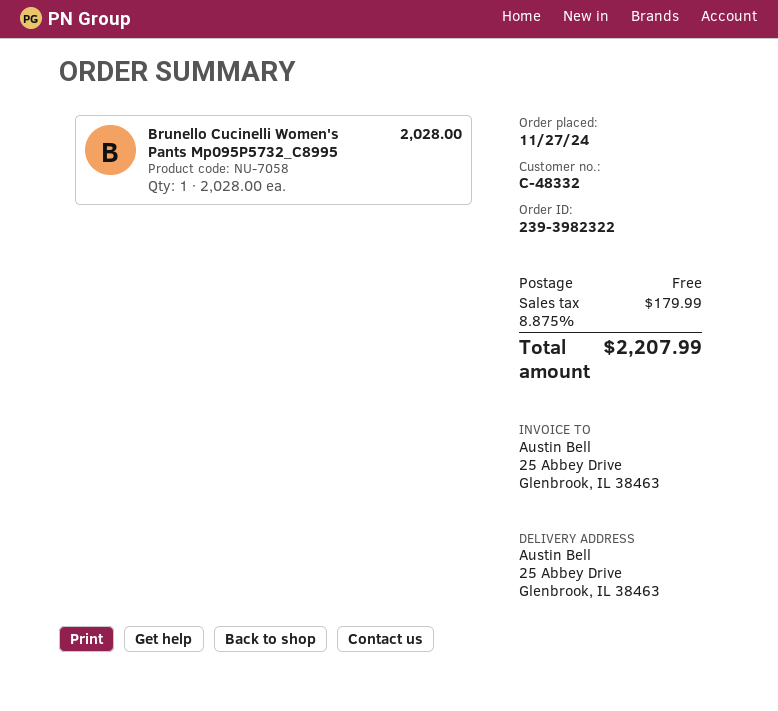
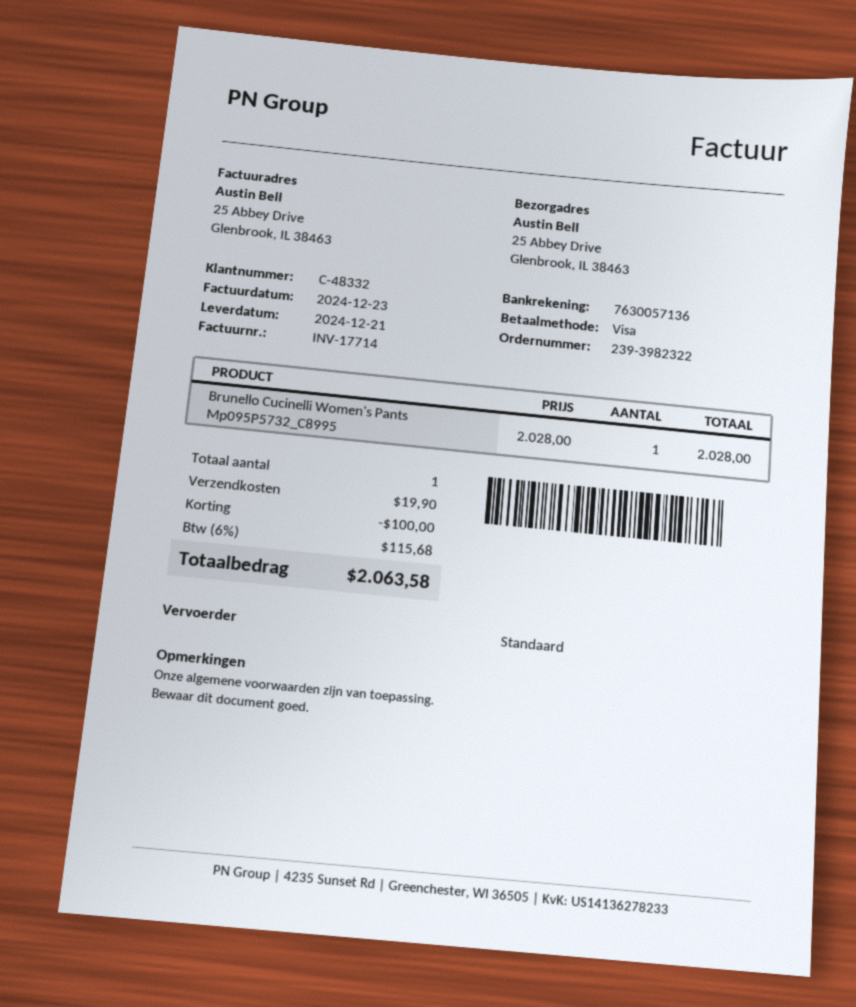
discount: none -> 100.00
shipping: 0.00 -> 19.90
tax: 8.875% = 179.99 -> 6% = 115.68
total: 2207.99 -> 2063.58

